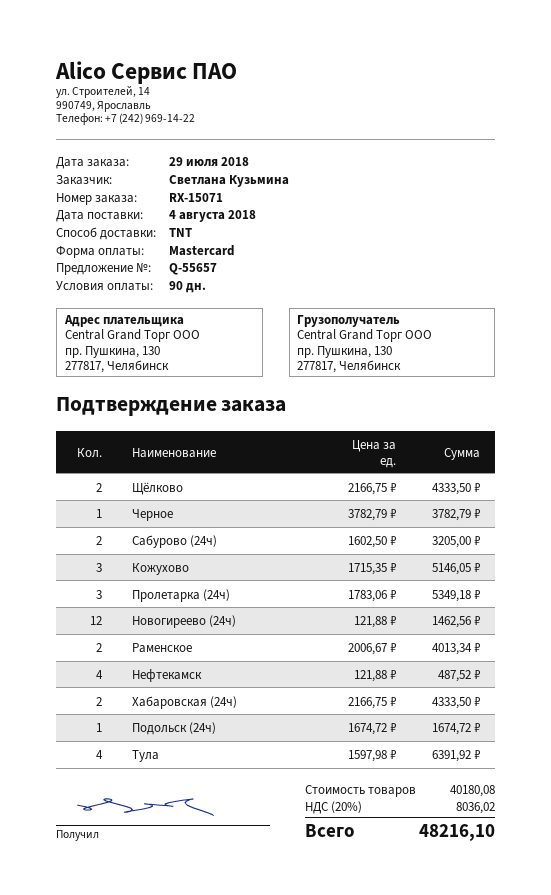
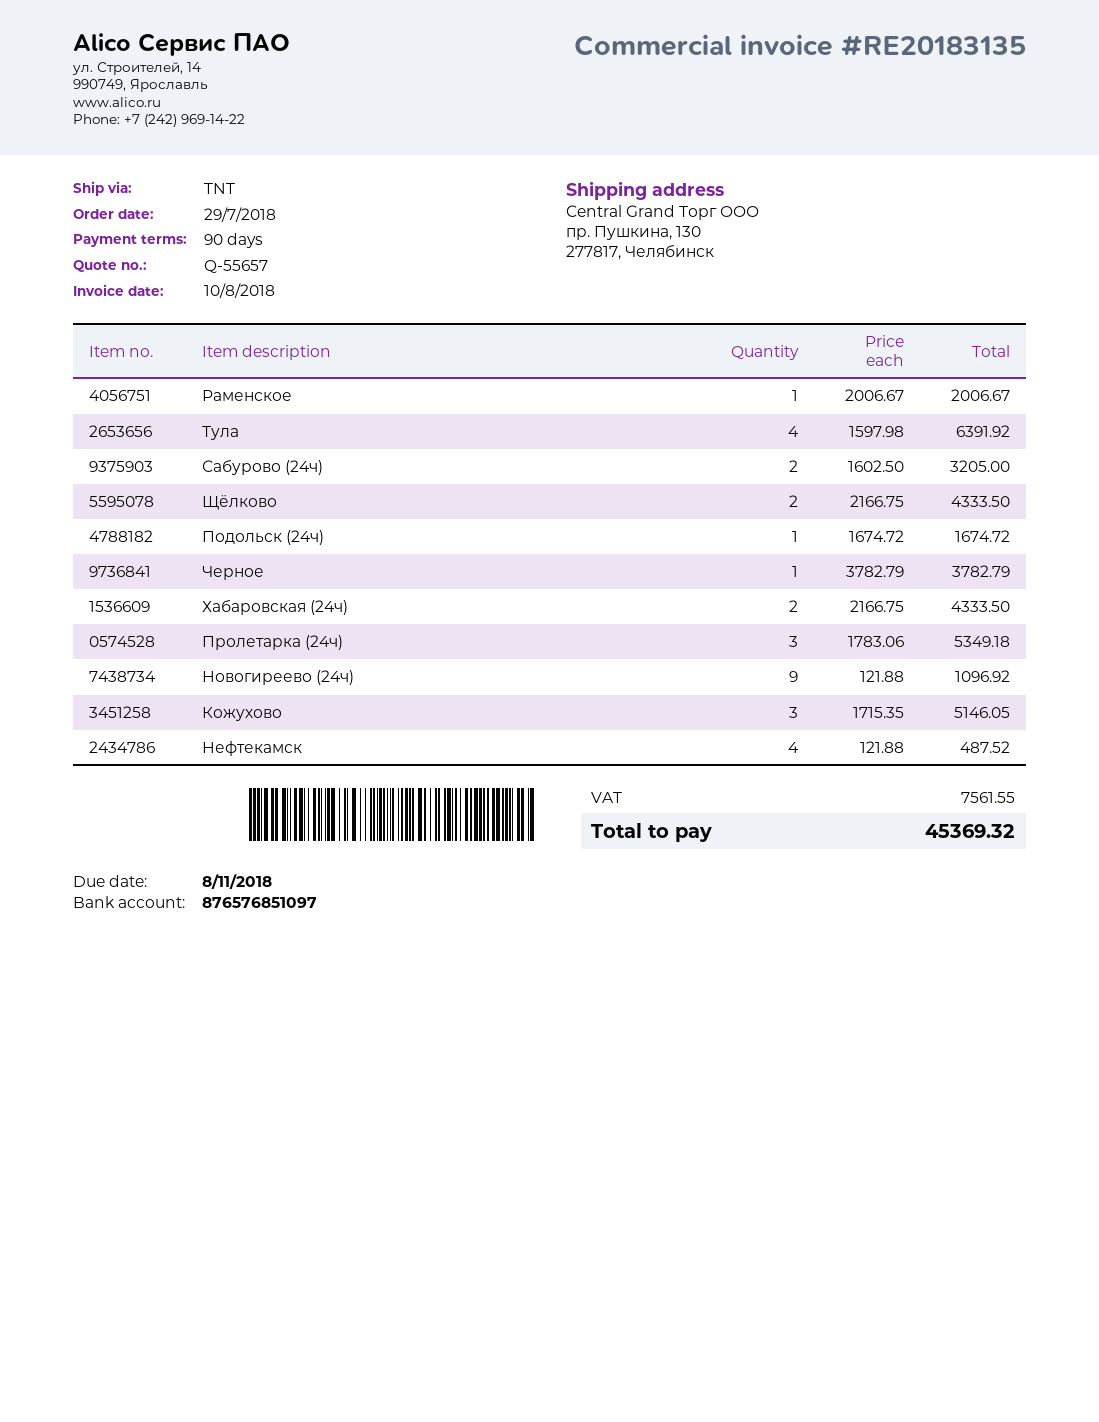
Новогиреево (24ч): 12 x 121.88 = 1462.56 -> 9 x 121.88 = 1096.92
Раменское: 2 x 2006.67 = 4013.34 -> 1 x 2006.67 = 2006.67
tax: 8036.02 -> 7561.55
total: 48216.10 -> 45369.32

